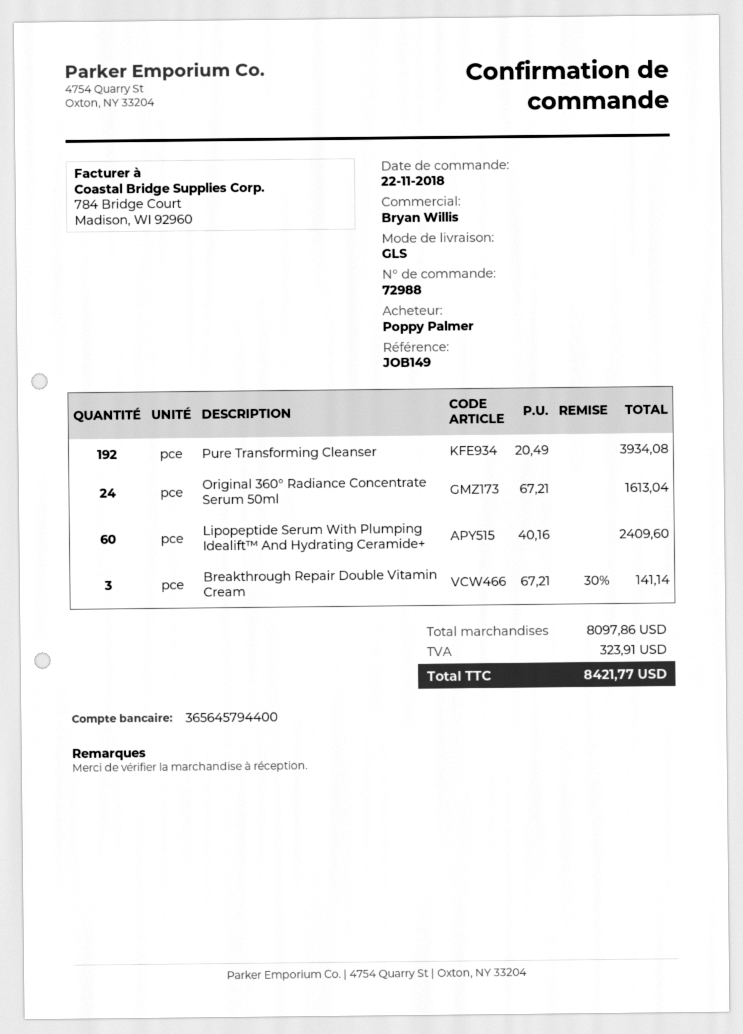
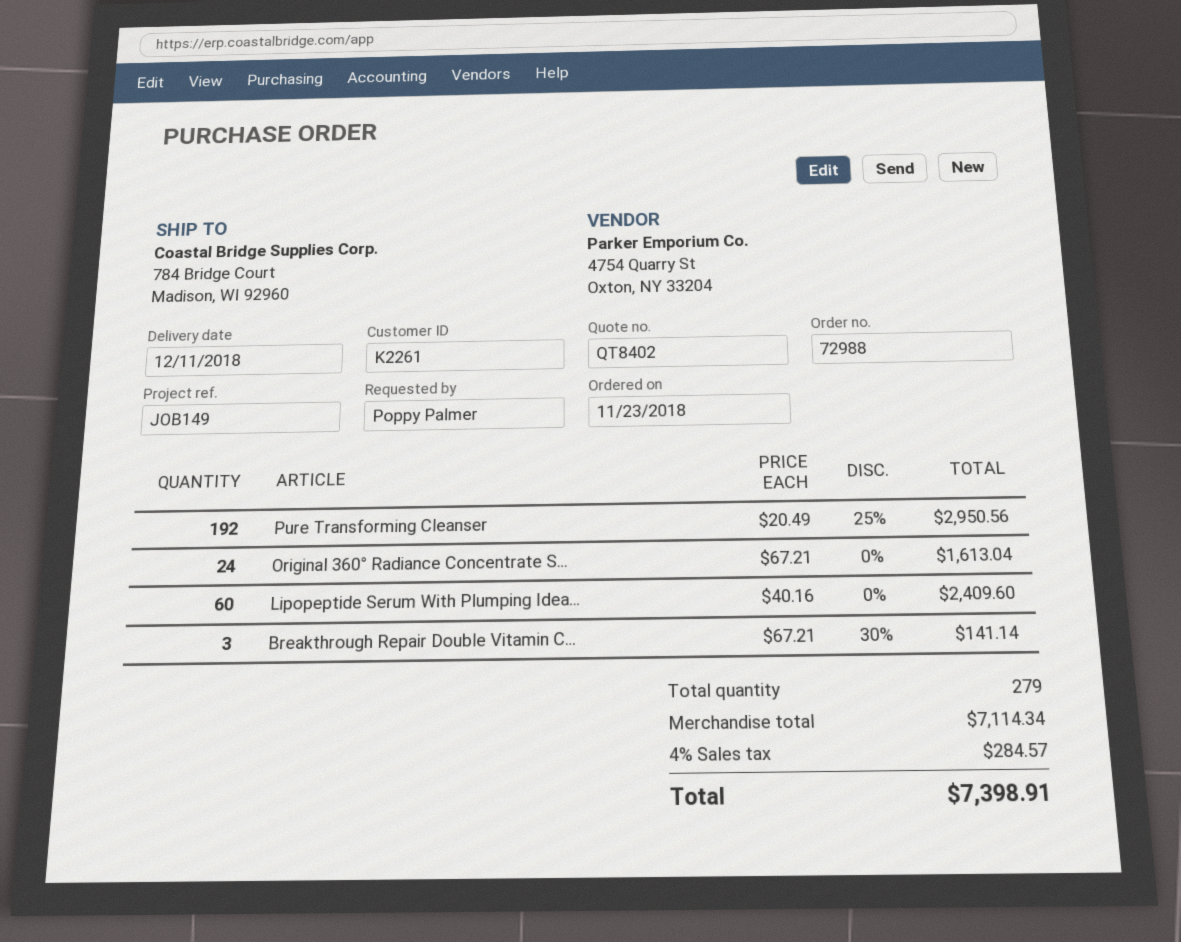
order date: 2018-11-22 -> 2018-11-23
Pure Transforming Cleanser: 192 x 20.49 = 3934.08 -> 192 x 20.49 - 25% = 2950.56
subtotal: 8097.86 -> 7114.34
tax: 323.91 -> 284.57
total: 8421.77 -> 7398.91

